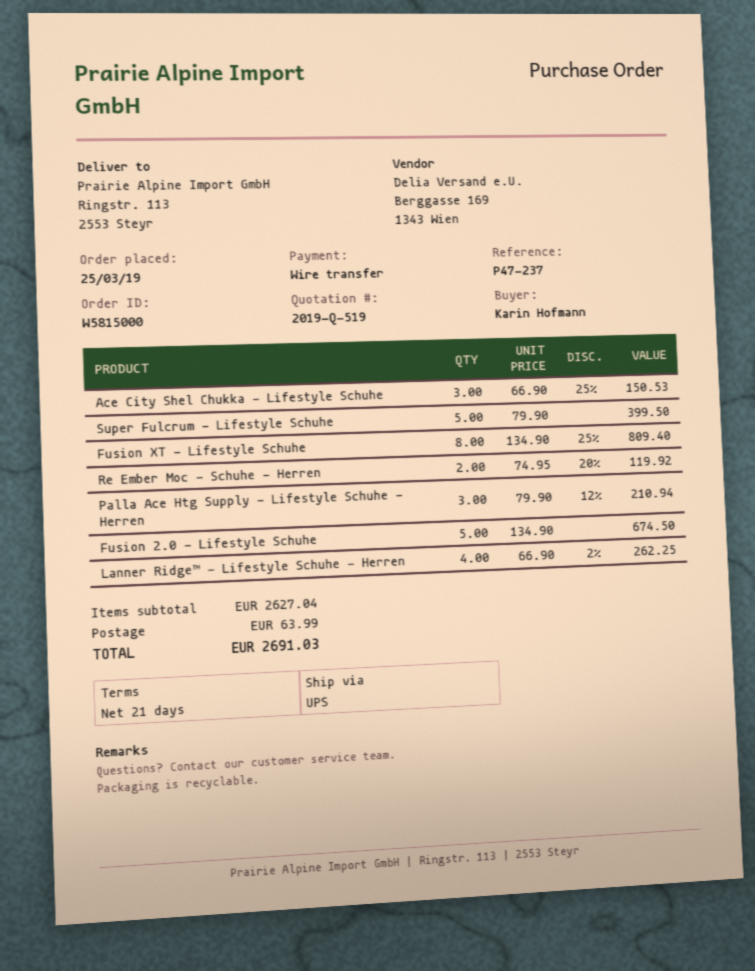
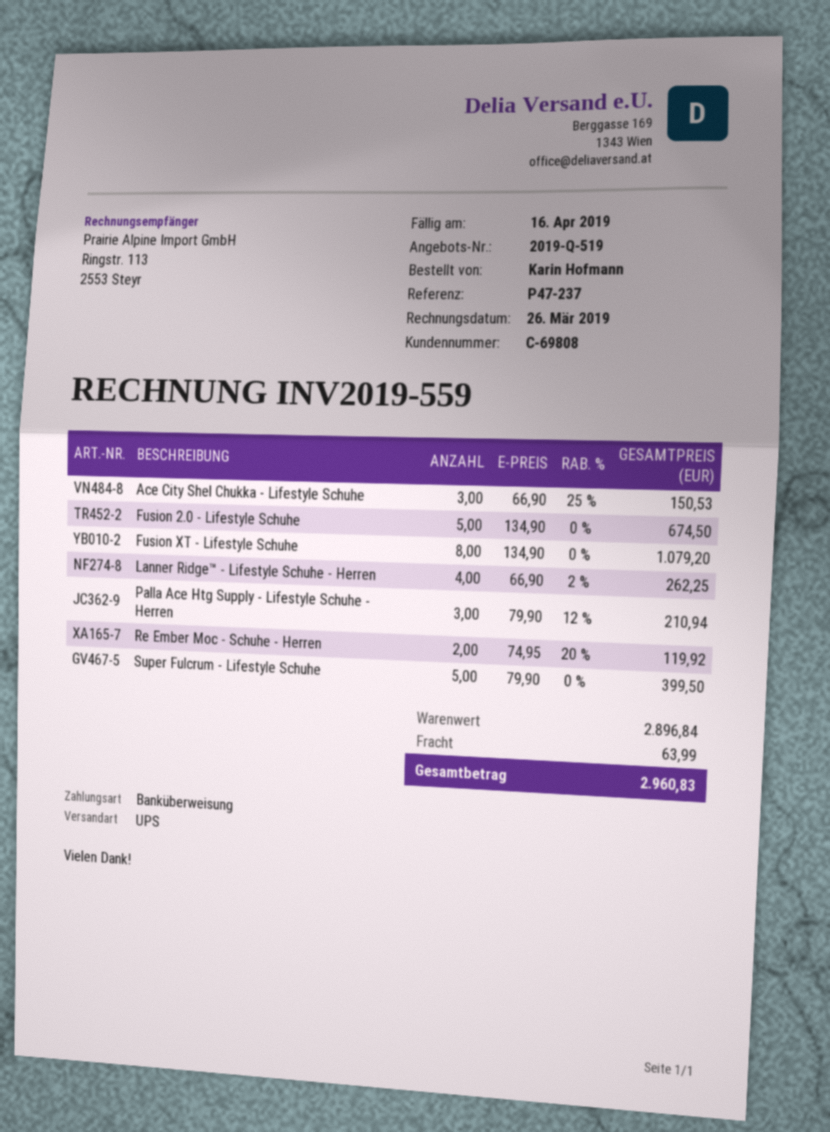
Fusion XT - Lifestyle Schuhe: 8 x 134.90 - 25% = 809.40 -> 8 x 134.90 = 1079.20
subtotal: 2627.04 -> 2896.84
total: 2691.03 -> 2960.83

